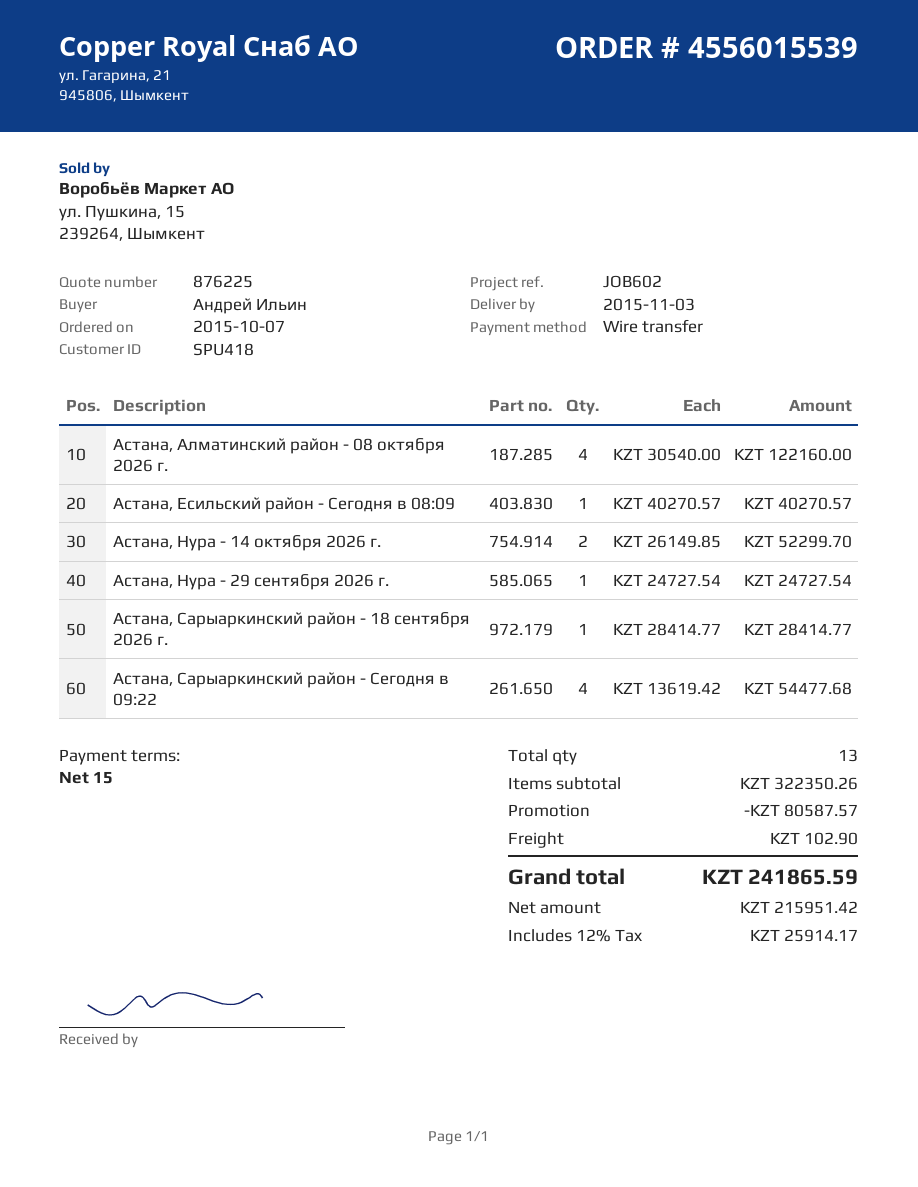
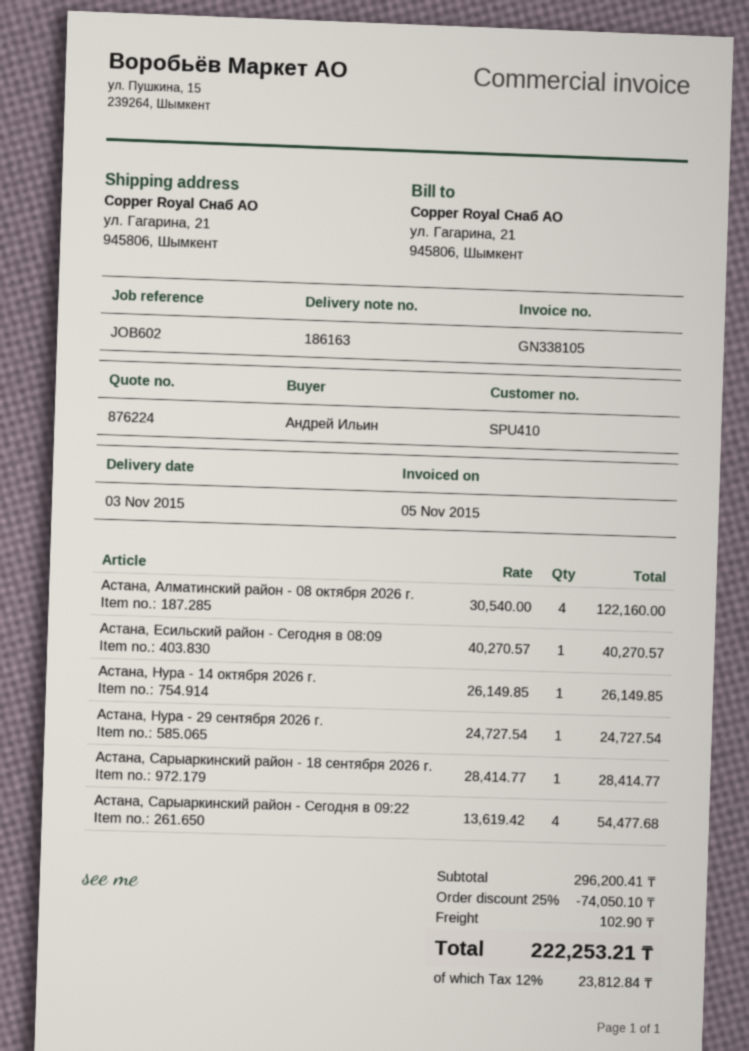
quote number: 876225 -> 876224
customer number: SPU418 -> SPU410
Астана, Нура - 14 октября 2026 г.: 2 x 26149.85 = 52299.70 -> 1 x 26149.85 = 26149.85
subtotal: 322350.26 -> 296200.41
discount: 80587.57 -> 74050.10
tax: 12% = 25914.17 -> 12% = 23812.84
total: 241865.59 -> 222253.21

